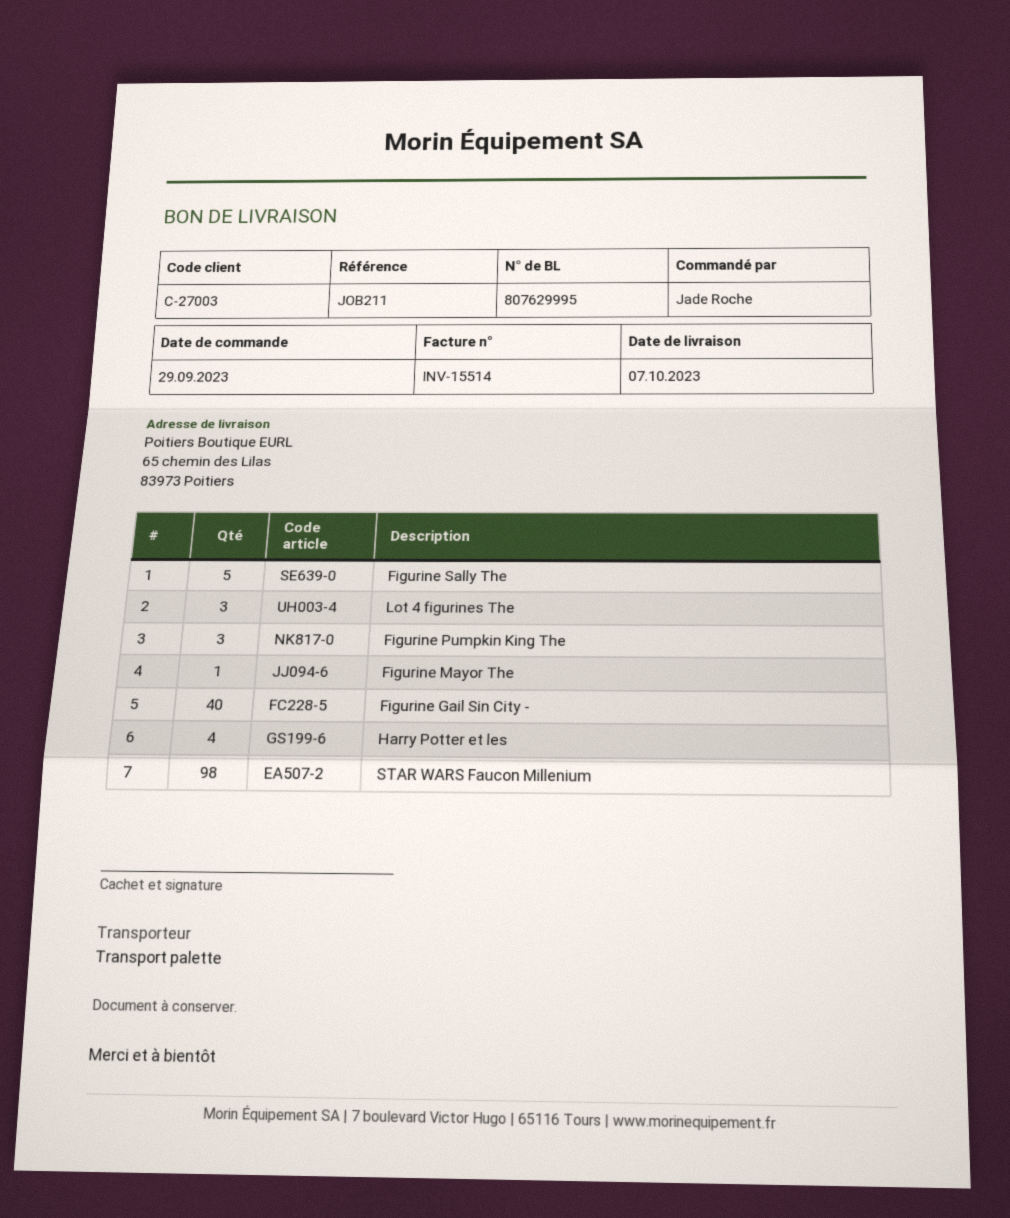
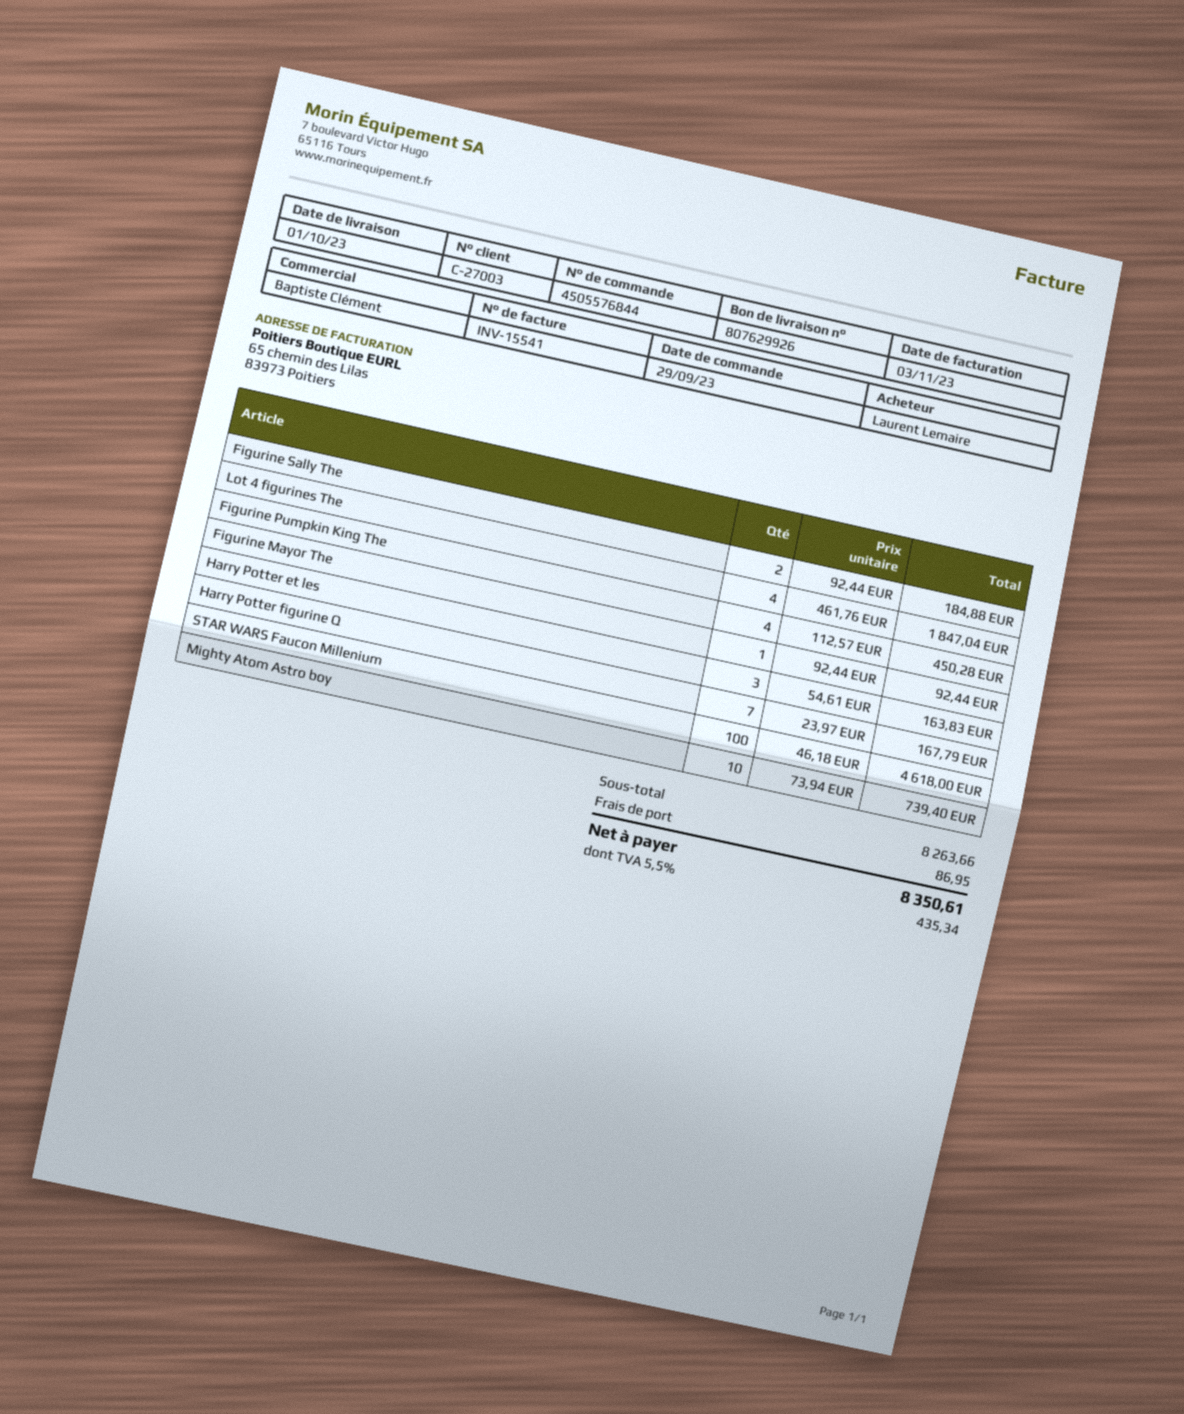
delivery note number: 807629995 -> 807629926
delivery date: 2023-10-07 -> 2023-10-01
invoice number: INV-15514 -> INV-15541
ordered by: Jade Roche -> Laurent Lemaire
Figurine Sally The: 5 -> 2
Lot 4 figurines The: 3 -> 4
Figurine Pumpkin King The: 3 -> 4
Figurine Gail Sin City -: 40 -> none
Harry Potter et les: 4 -> 3
STAR WARS Faucon Millenium: 98 -> 100
Harry Potter figurine Q: none -> 7
Mighty Atom Astro boy: none -> 10

